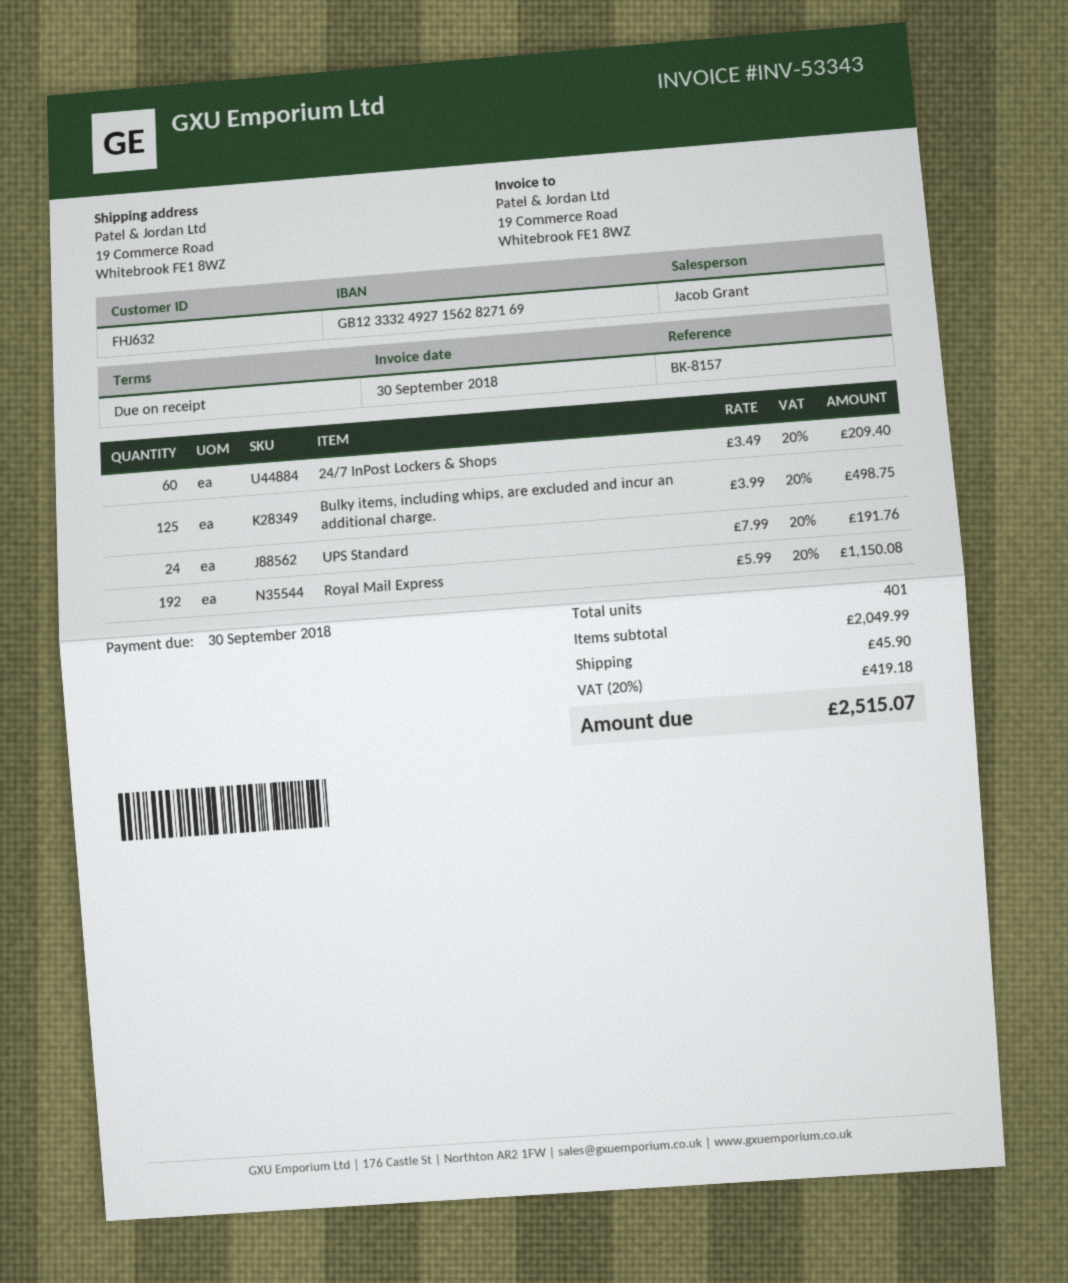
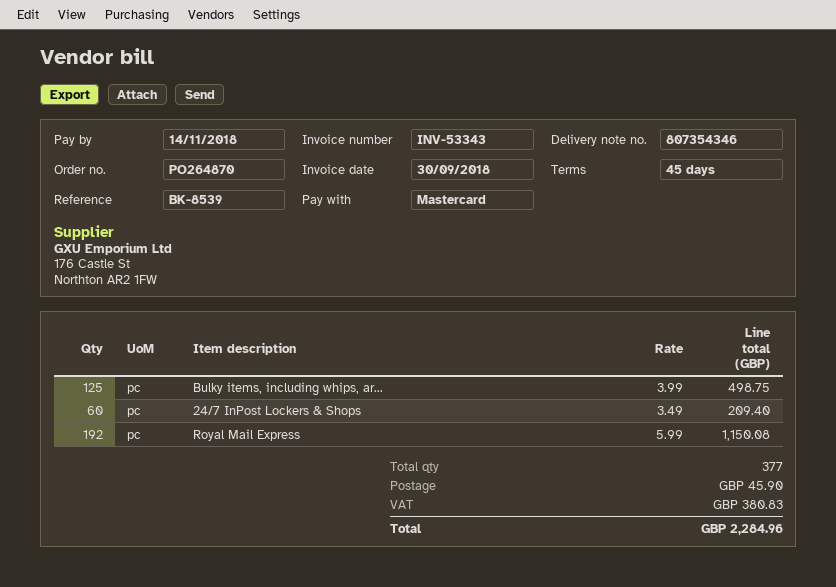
payment terms: on receipt -> 45 days
due date: 2018-09-30 -> 2018-11-14
reference: BK-8157 -> BK-8539
UPS Standard: 24 x 7.99 = 191.76 -> none
total quantity: 401 -> 377
tax: 419.18 -> 380.83
total: 2515.07 -> 2284.96

